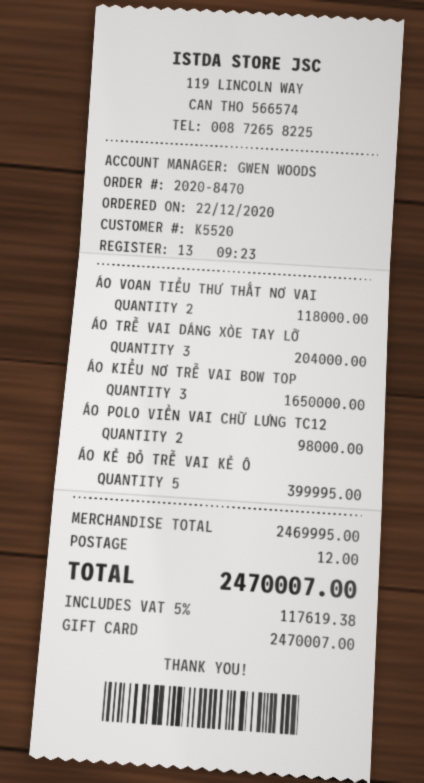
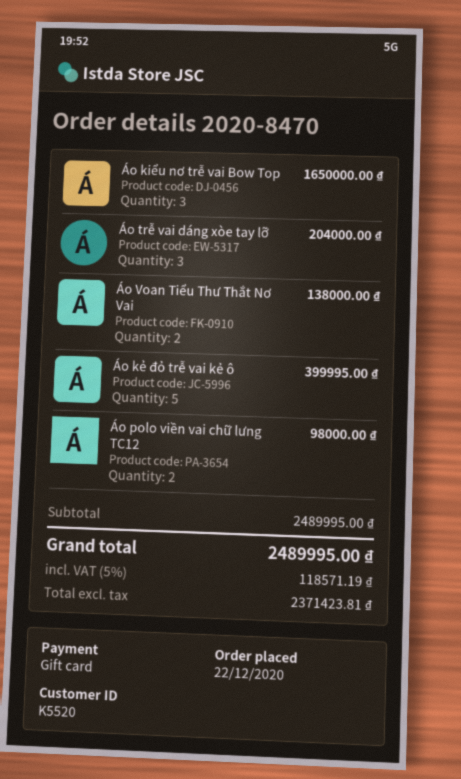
ÁO VOAN TIỂU THƯ THẮT NƠ VAI: 2 for 118000.00 -> 2 for 138000.00
subtotal: 2469995.00 -> 2489995.00
shipping: 12.00 -> none
tax: 5% = 117619.38 -> 5% = 118571.19
total: 2470007.00 -> 2489995.00

